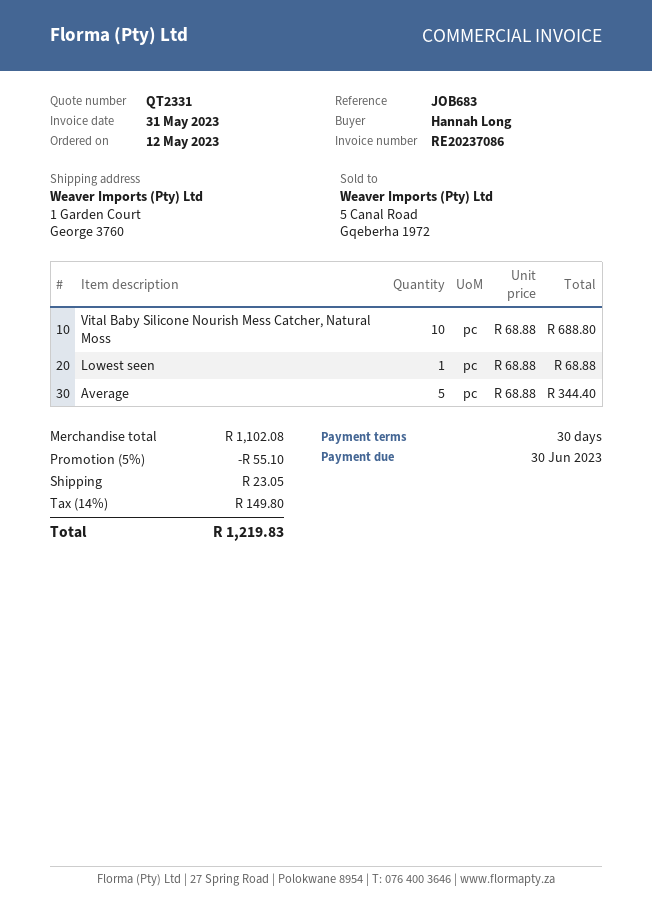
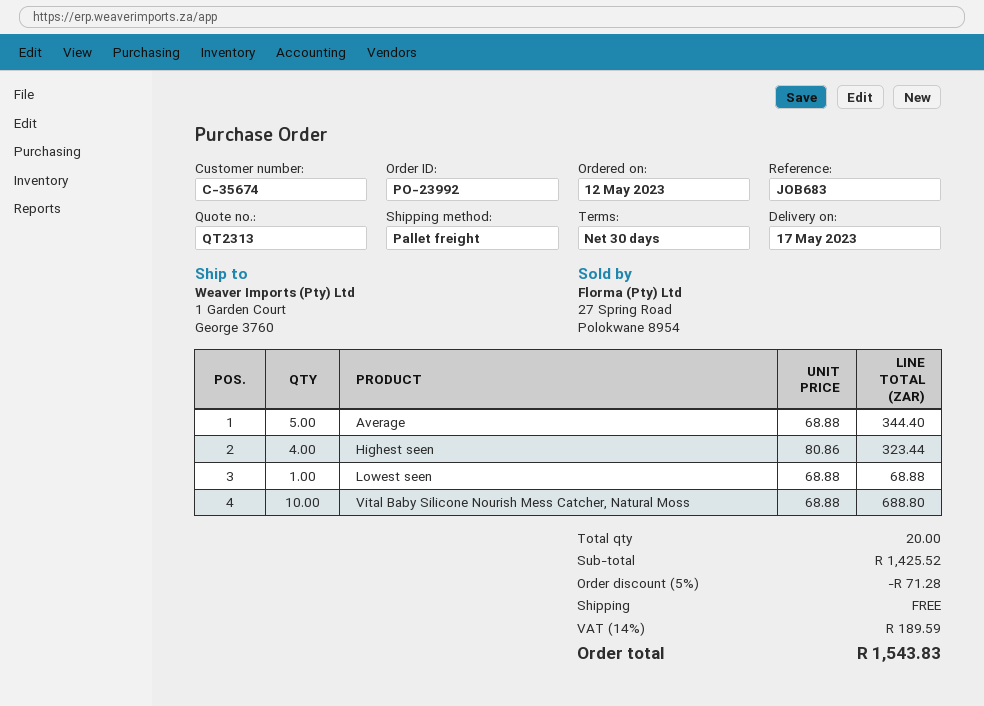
quote number: QT2331 -> QT2313
Highest seen: none -> 4 x 80.86 = 323.44
subtotal: 1102.08 -> 1425.52
discount: 5% = 55.10 -> 5% = 71.28
shipping: 23.05 -> 0.00
tax: 14% = 149.80 -> 14% = 189.59
total: 1219.83 -> 1543.83

